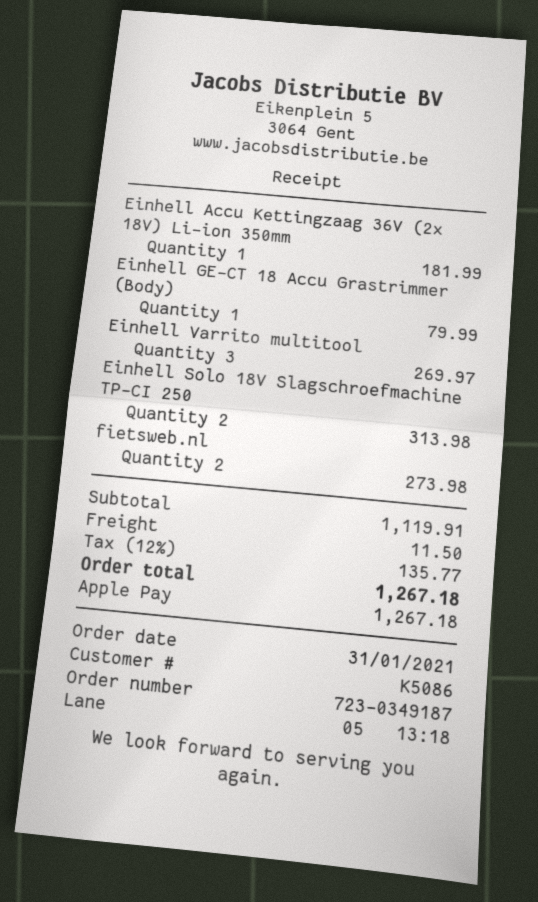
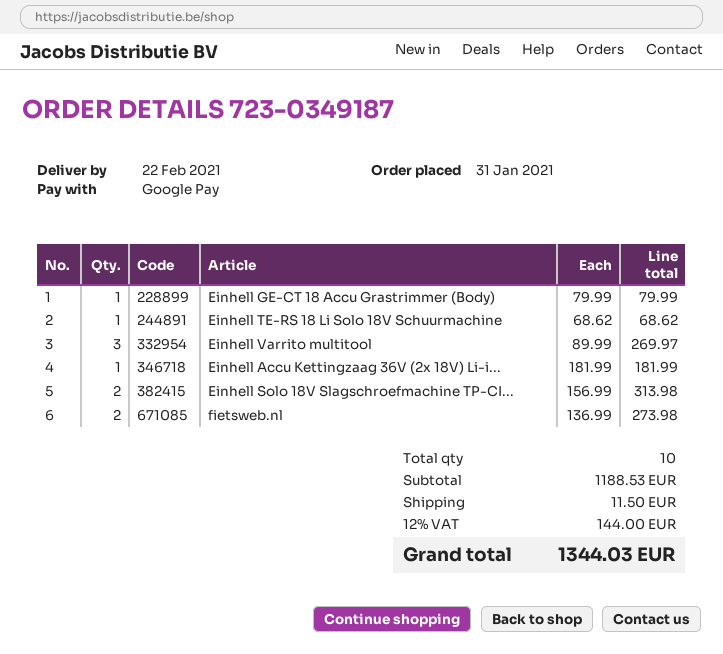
payment method: Apple Pay -> Google Pay
Einhell TE-RS 18 Li Solo 18V Schuurmachine: none -> 1 for 68.62
subtotal: 1119.91 -> 1188.53
tax: 12% = 135.77 -> 12% = 144.00
total: 1267.18 -> 1344.03

